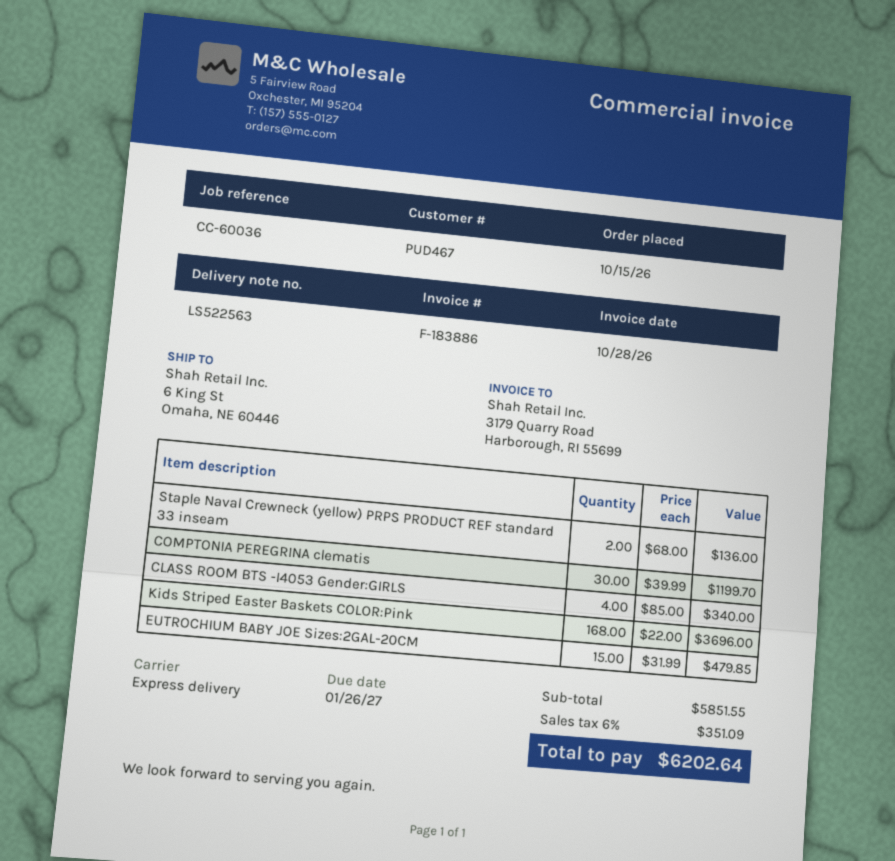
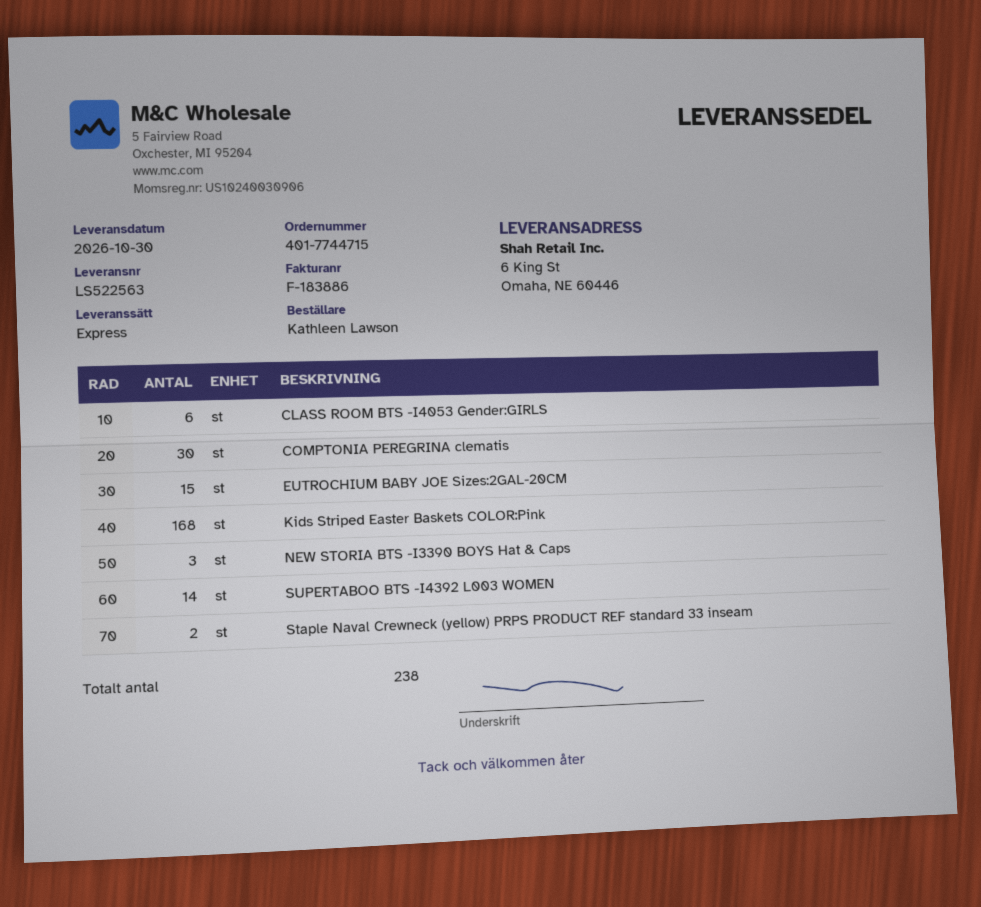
CLASS ROOM BTS -I4053 Gender:GIRLS: 4 -> 6
NEW STORIA BTS -I3390 BOYS Hat & Caps: none -> 3
SUPERTABOO BTS -I4392 L003 WOMEN: none -> 14

